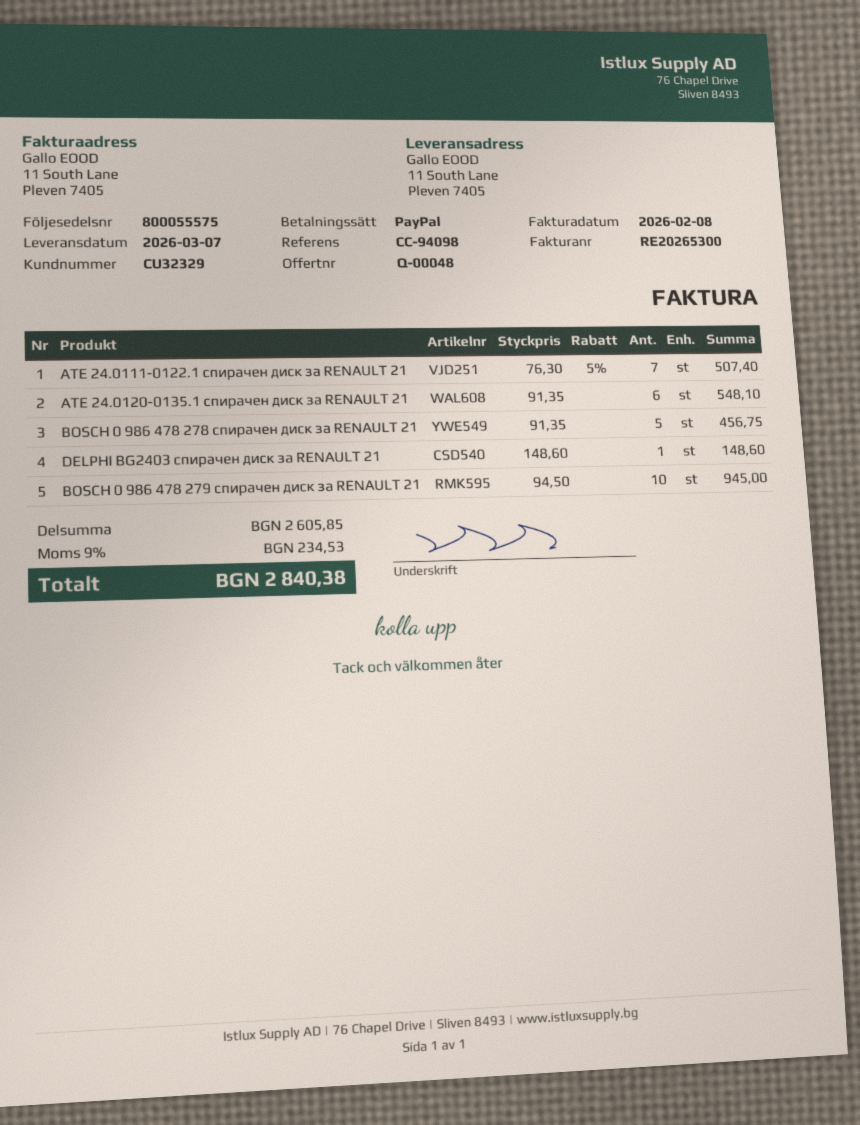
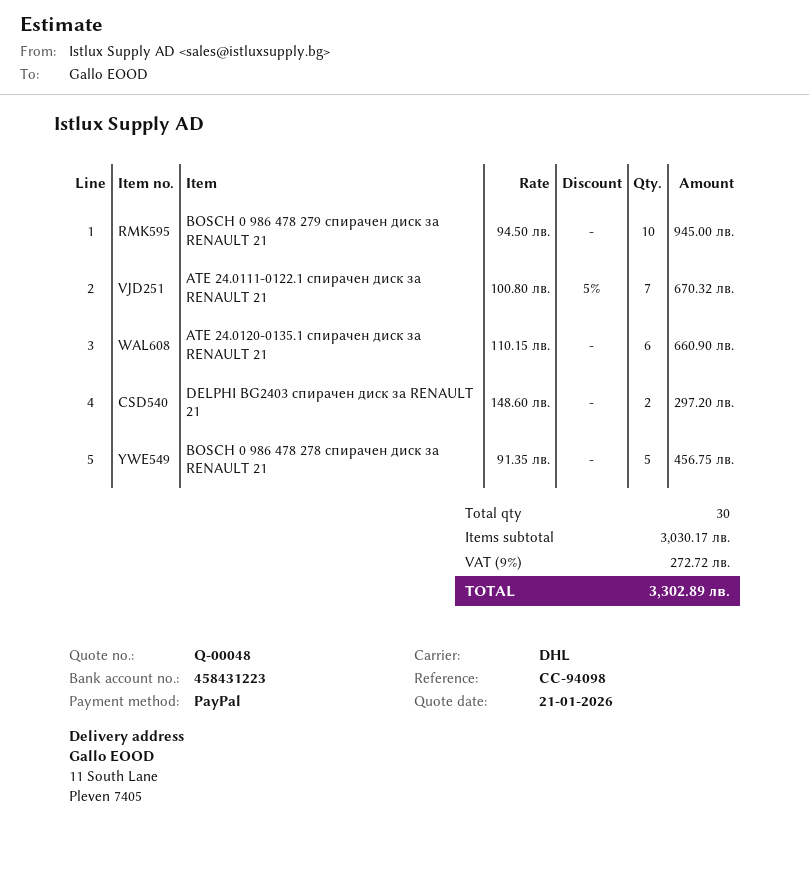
ATE 24.0111-0122.1 спирачен диск за RENAULT 21: 7 x 76.30 - 5% = 507.40 -> 7 x 100.80 - 5% = 670.32
ATE 24.0120-0135.1 спирачен диск за RENAULT 21: 6 x 91.35 = 548.10 -> 6 x 110.15 = 660.90
DELPHI BG2403 спирачен диск за RENAULT 21: 1 x 148.60 = 148.60 -> 2 x 148.60 = 297.20
subtotal: 2605.85 -> 3030.17
tax: 9% = 234.53 -> 9% = 272.72
total: 2840.38 -> 3302.89

